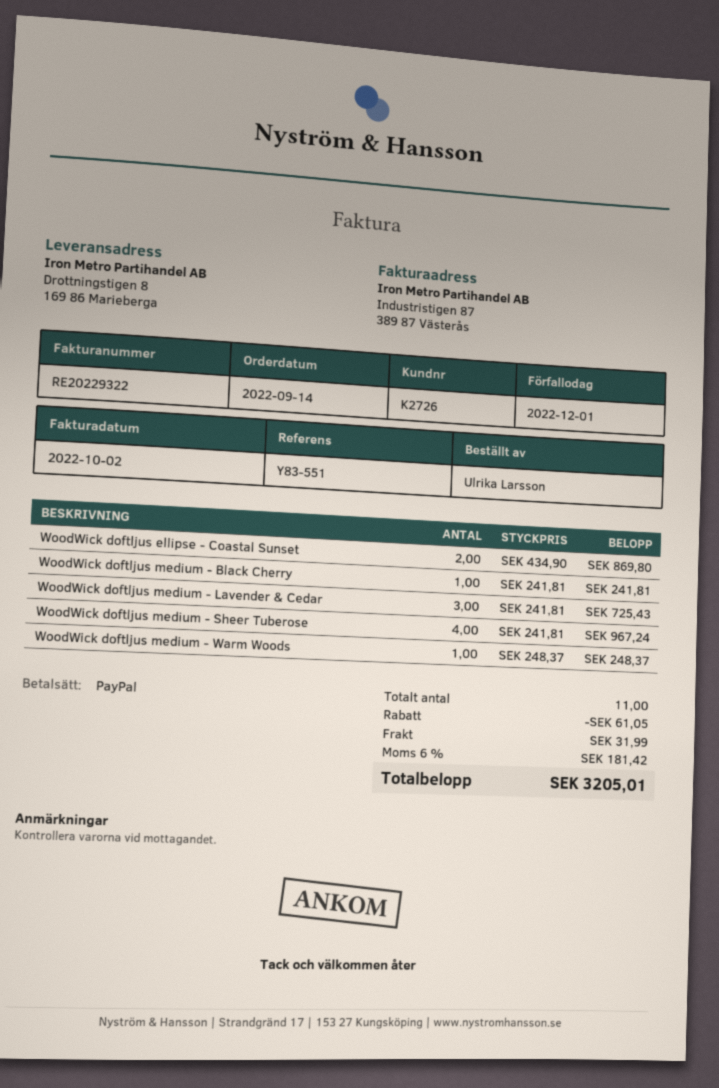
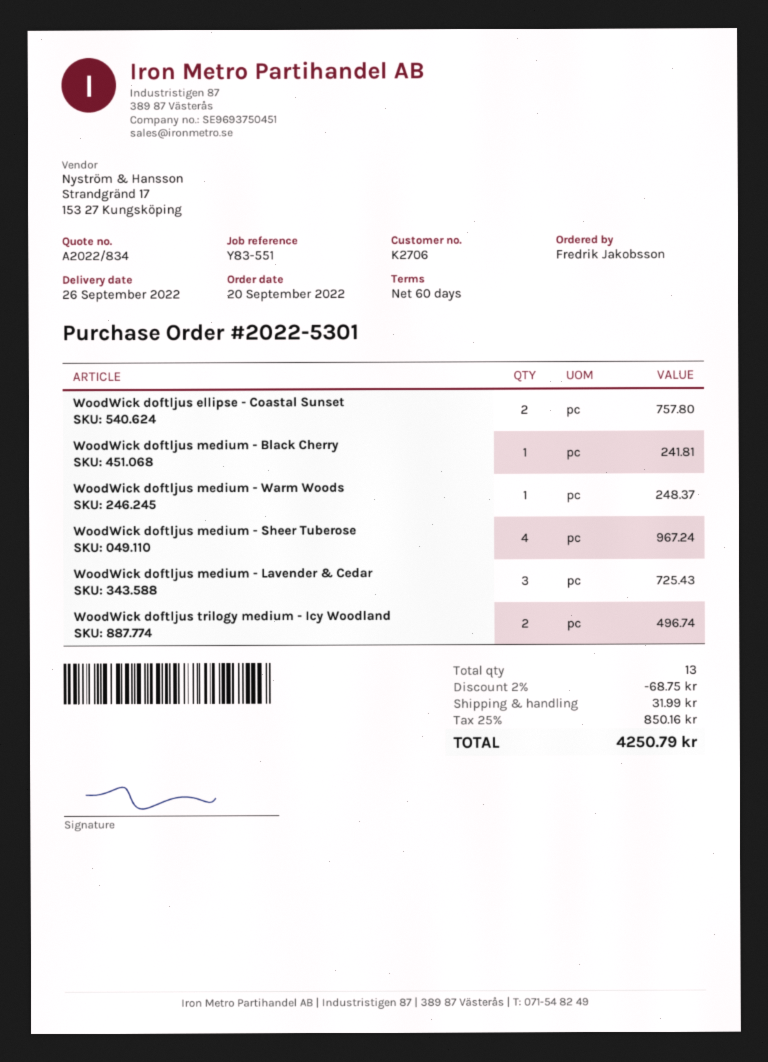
order date: 2022-09-14 -> 2022-09-20
customer number: K2726 -> K2706
ordered by: Ulrika Larsson -> Fredrik Jakobsson
WoodWick doftljus ellipse - Coastal Sunset: 2 for 869.80 -> 2 for 757.80
WoodWick doftljus trilogy medium - Icy Woodland: none -> 2 for 496.74
total quantity: 11 -> 13
discount: 61.05 -> 68.75
tax: 6% = 181.42 -> 25% = 850.16
total: 3205.01 -> 4250.79

